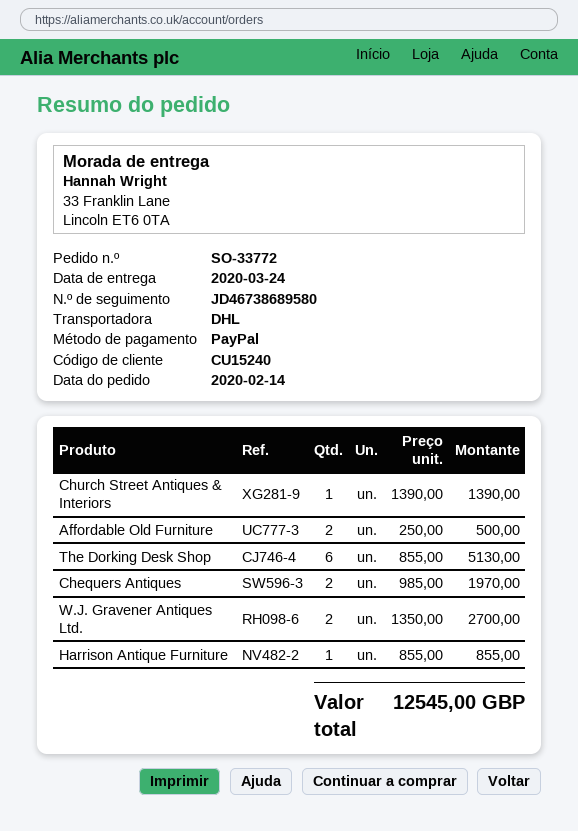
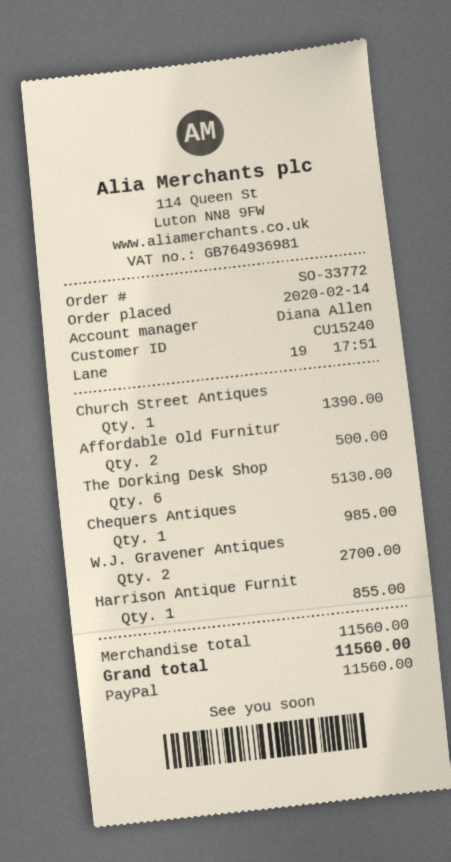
Chequers Antiques: 2 for 1970.00 -> 1 for 985.00
total: 12545.00 -> 11560.00

